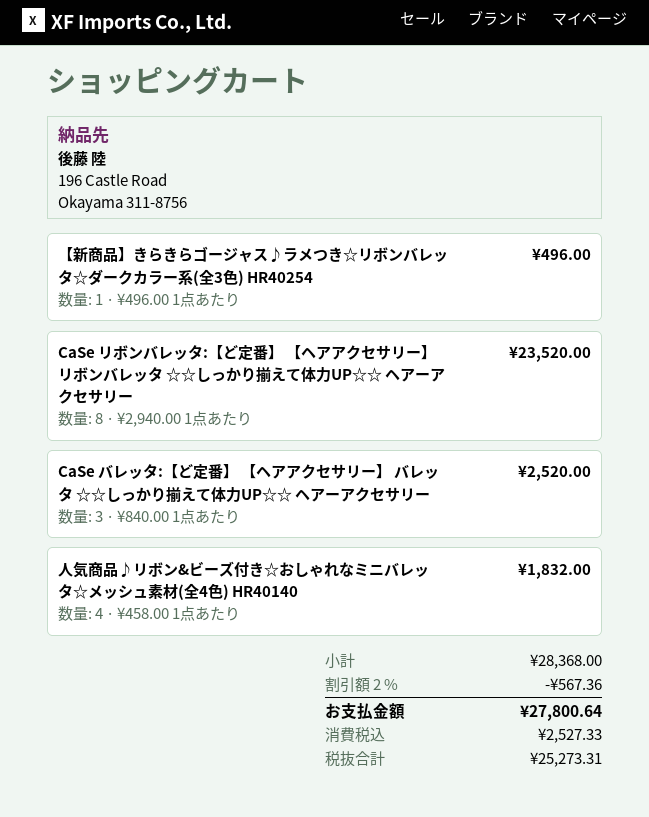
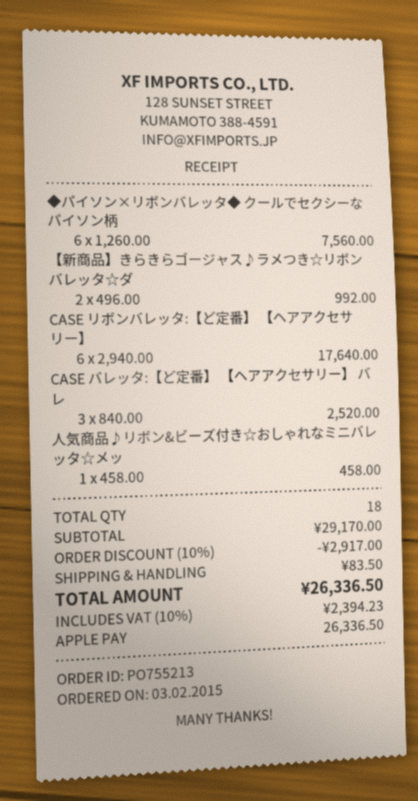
【新商品】きらきらゴージャス♪ラメつき☆リボンバレッタ☆ダークカラー系(全3色) HR40254: 1 x 496.00 = 496.00 -> 2 x 496.00 = 992.00
CaSe リボンバレッタ:【ど定番】 【ヘアアクセサリー】 リボンバレッタ ☆☆しっかり揃えて体力UP☆☆ ヘアーアクセサリー: 8 x 2940.00 = 23520.00 -> 6 x 2940.00 = 17640.00
人気商品♪リボン&ビーズ付き☆おしゃれなミニバレッタ☆メッシュ素材(全4色) HR40140: 4 x 458.00 = 1832.00 -> 1 x 458.00 = 458.00
◆パイソン×リボンバレッタ◆ クールでセクシーなパイソン柄: none -> 6 x 1260.00 = 7560.00
subtotal: 28368.00 -> 29170.00
discount: 2% = 567.36 -> 10% = 2917.00
shipping: none -> 83.50
tax: 2527.33 -> 2394.23
total: 27800.64 -> 26336.50

